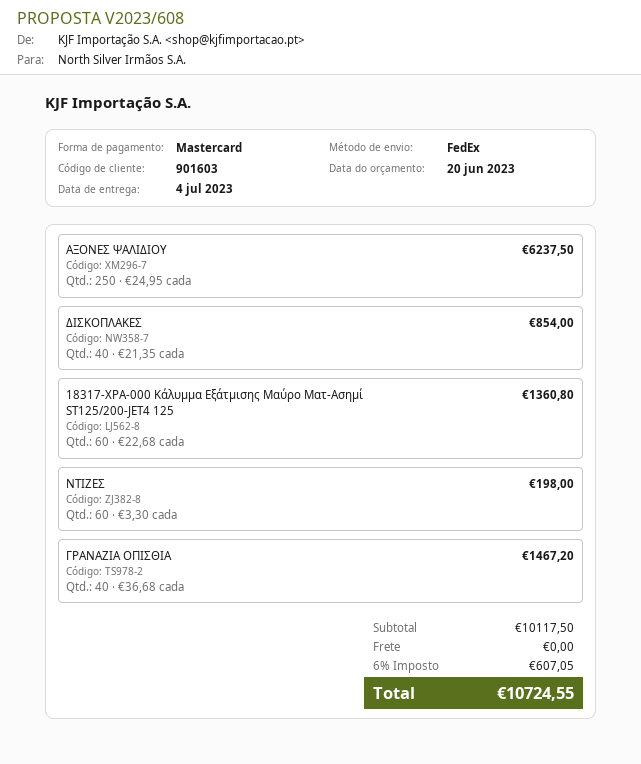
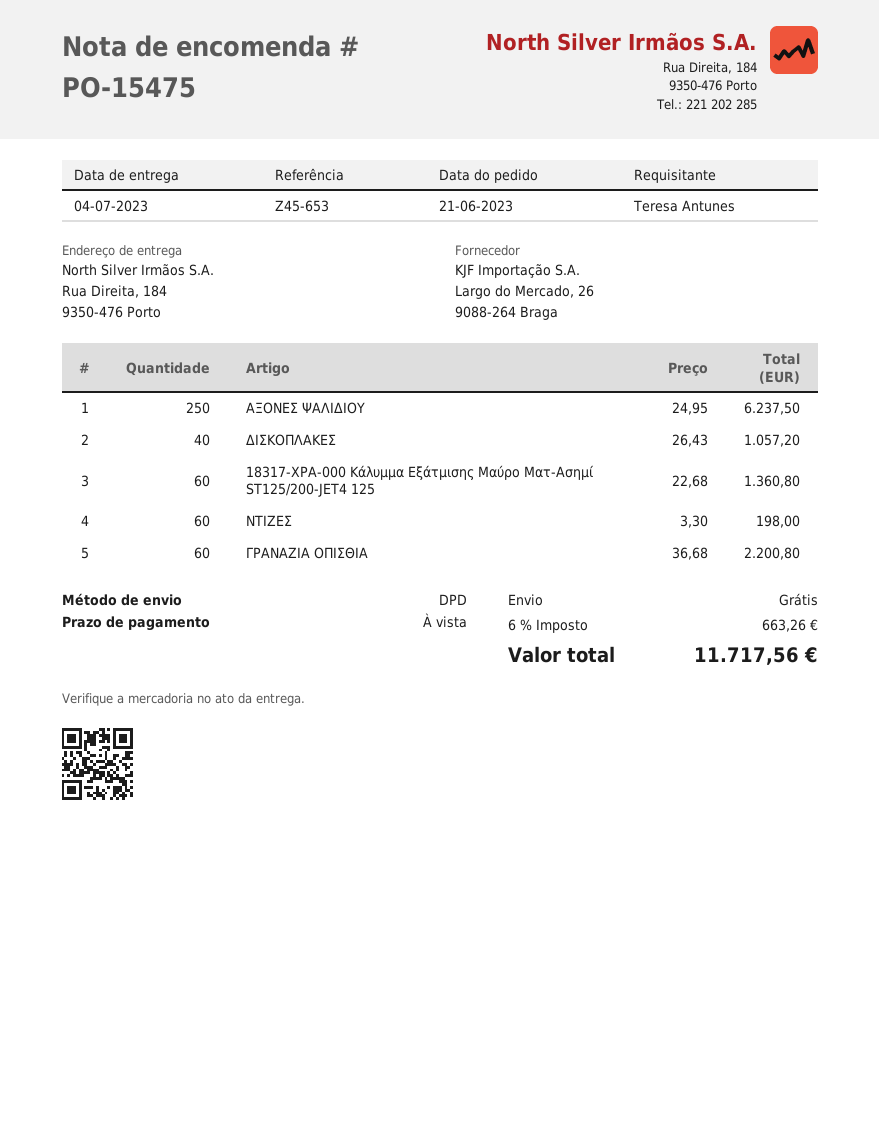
shipping method: FedEx -> DPD
ΔΙΣΚΟΠΛΑΚΕΣ: 40 x 21.35 = 854.00 -> 40 x 26.43 = 1057.20
ΓΡΑΝΑΖΙΑ ΟΠΙΣΘΙΑ: 40 x 36.68 = 1467.20 -> 60 x 36.68 = 2200.80
tax: 6% = 607.05 -> 6% = 663.26
total: 10724.55 -> 11717.56

